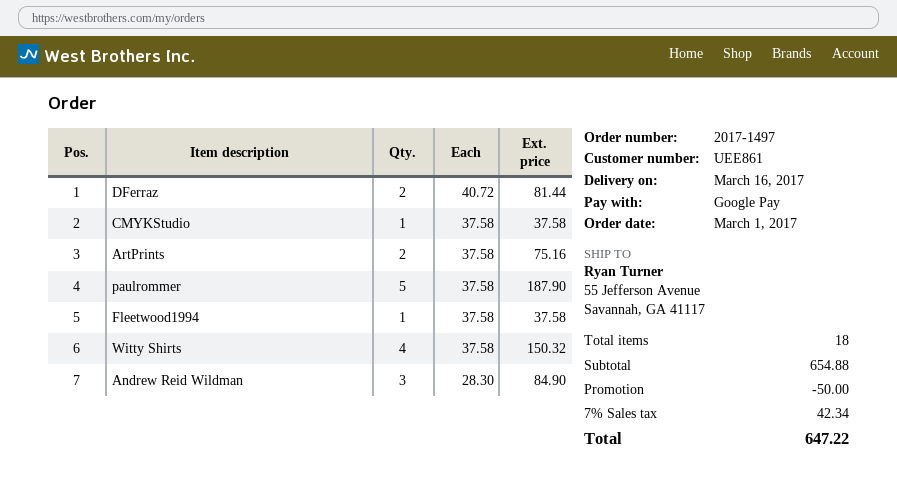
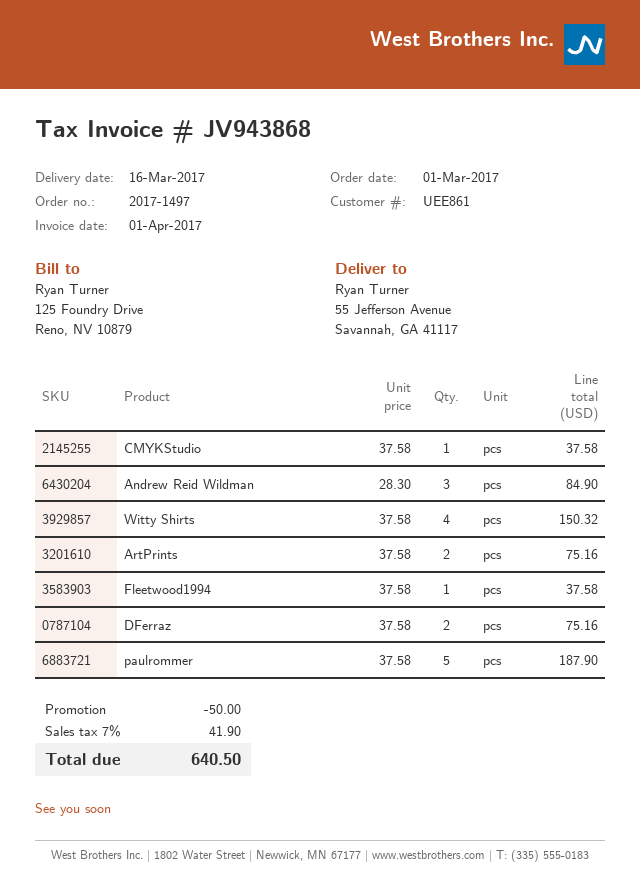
DFerraz: 2 x 40.72 = 81.44 -> 2 x 37.58 = 75.16
tax: 7% = 42.34 -> 7% = 41.90
total: 647.22 -> 640.50

